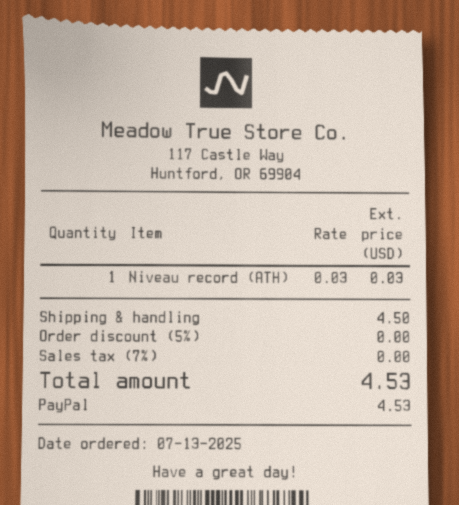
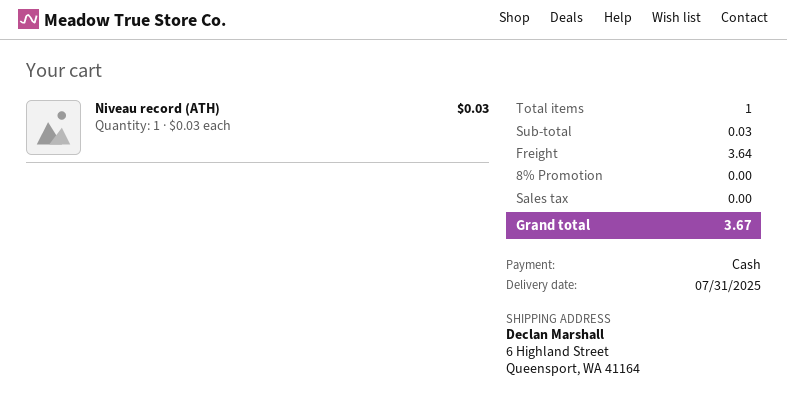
payment method: PayPal -> cash
discount: 5% = 0.00 -> 8% = 0.00
shipping: 4.50 -> 3.64
total: 4.53 -> 3.67

